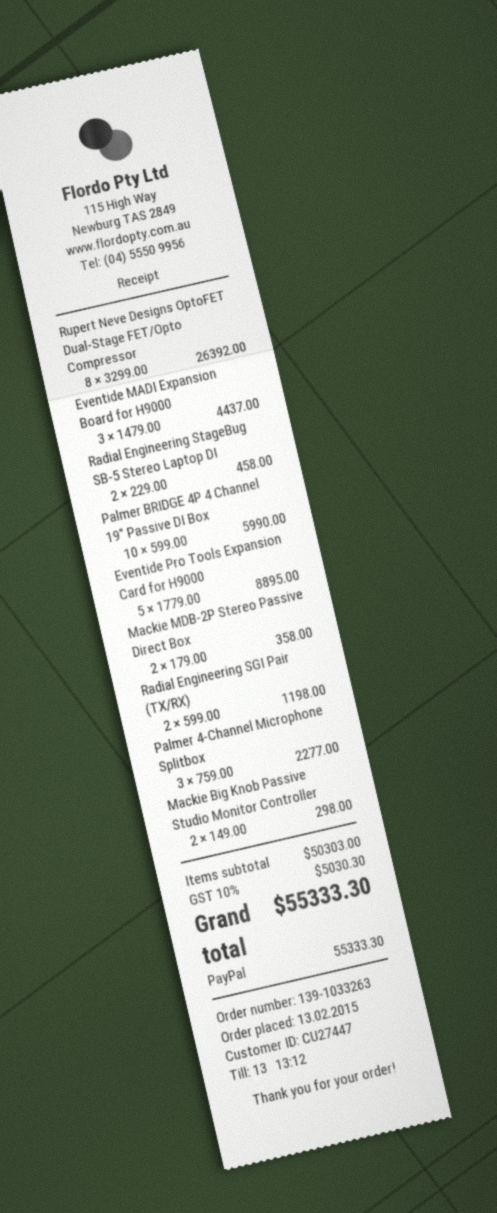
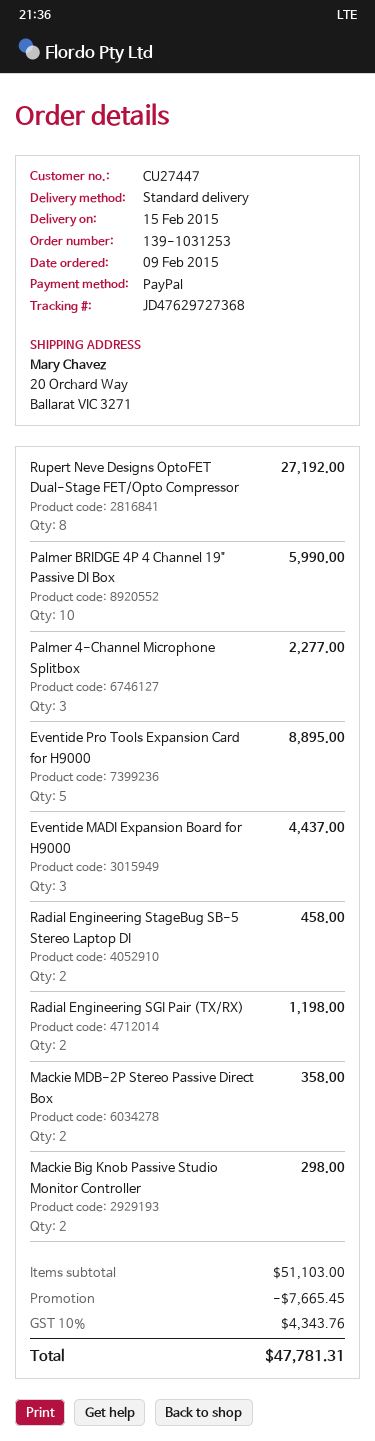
order number: 139-1033263 -> 139-1031253
order date: 2015-02-13 -> 2015-02-09
Rupert Neve Designs OptoFET Dual-Stage FET/Opto Compressor: 8 for 26392.00 -> 8 for 27192.00
subtotal: 50303.00 -> 51103.00
discount: none -> 7665.45
tax: 10% = 5030.30 -> 10% = 4343.76
total: 55333.30 -> 47781.31

